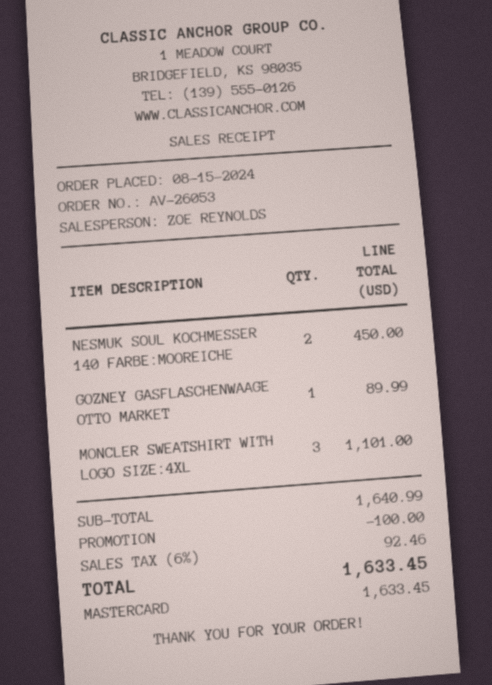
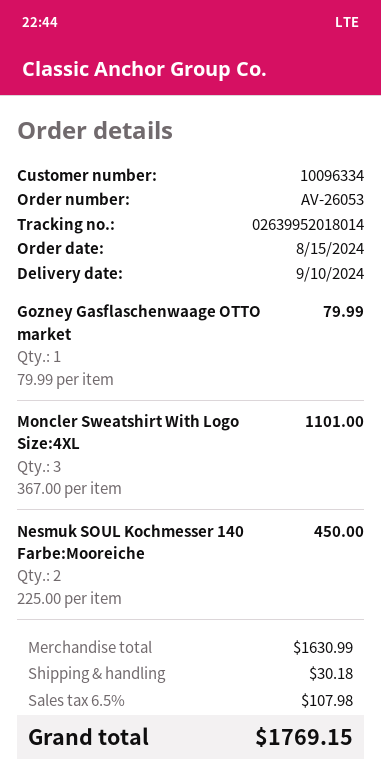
GOZNEY GASFLASCHENWAAGE OTTO MARKET: 1 for 89.99 -> 1 for 79.99
subtotal: 1640.99 -> 1630.99
discount: 100.00 -> none
shipping: none -> 30.18
tax: 6% = 92.46 -> 6.5% = 107.98
total: 1633.45 -> 1769.15

